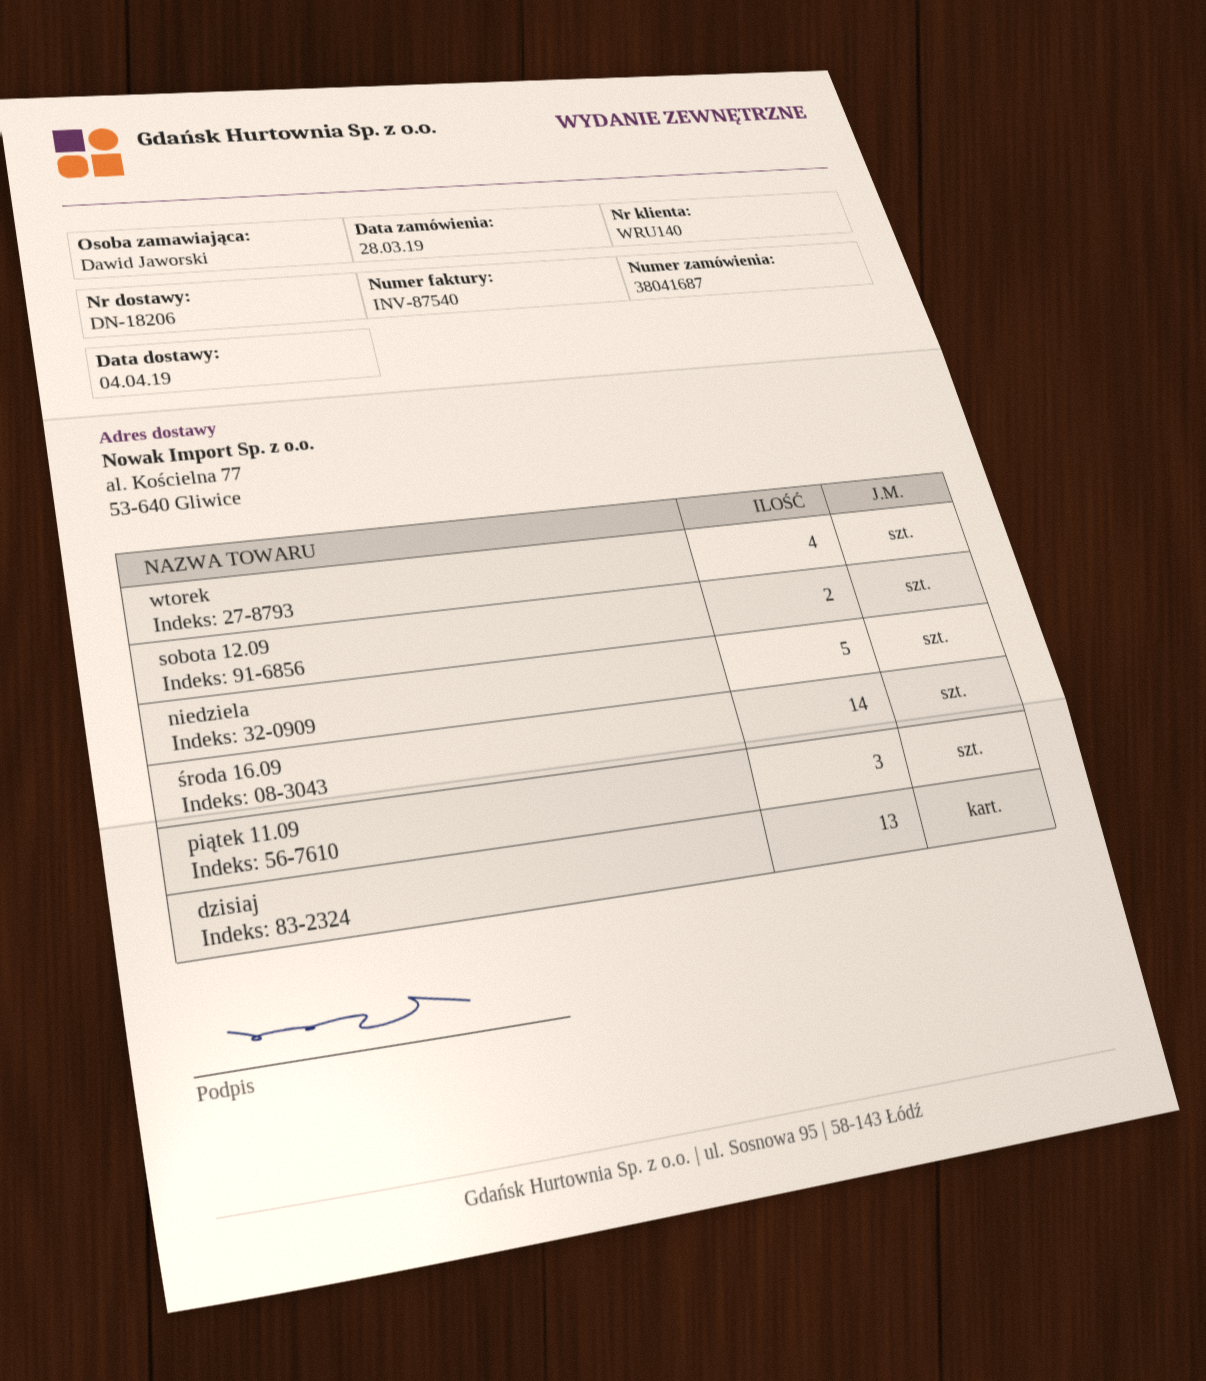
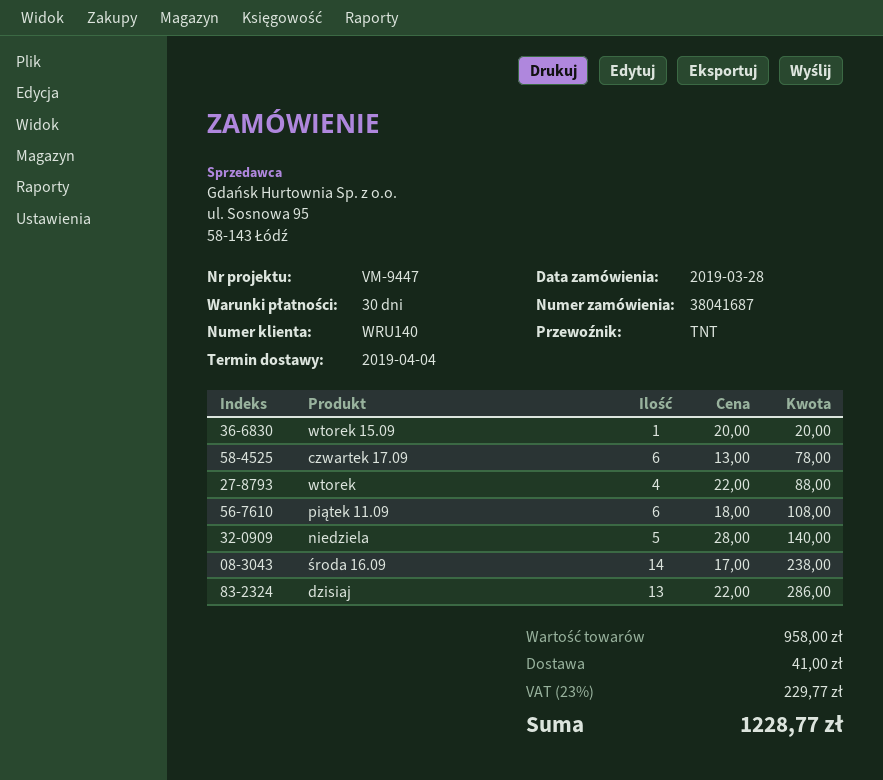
sobota 12.09: 2 -> none
piątek 11.09: 3 -> 6
wtorek 15.09: none -> 1
czwartek 17.09: none -> 6

